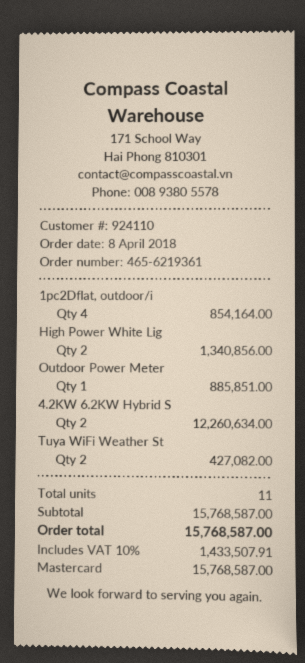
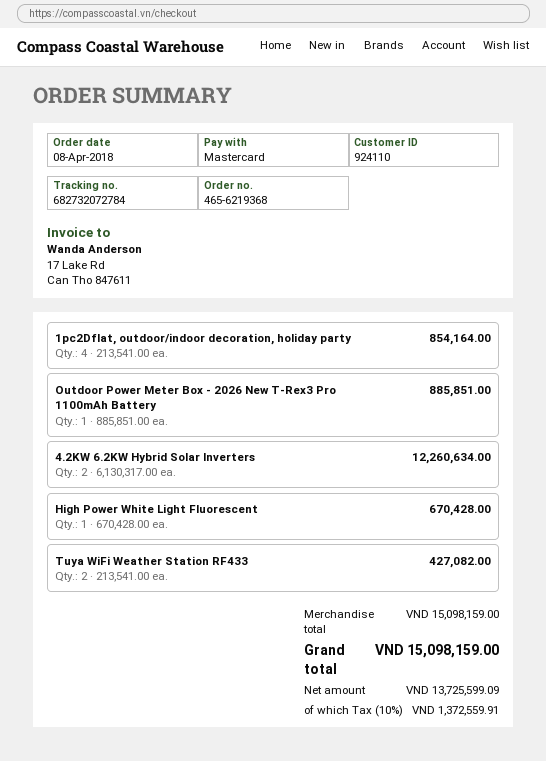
order number: 465-6219361 -> 465-6219368
High Power White Lig: 2 for 1340856.00 -> 1 for 670428.00
subtotal: 15768587.00 -> 15098159.00
tax: 10% = 1433507.91 -> 10% = 1372559.91
total: 15768587.00 -> 15098159.00

